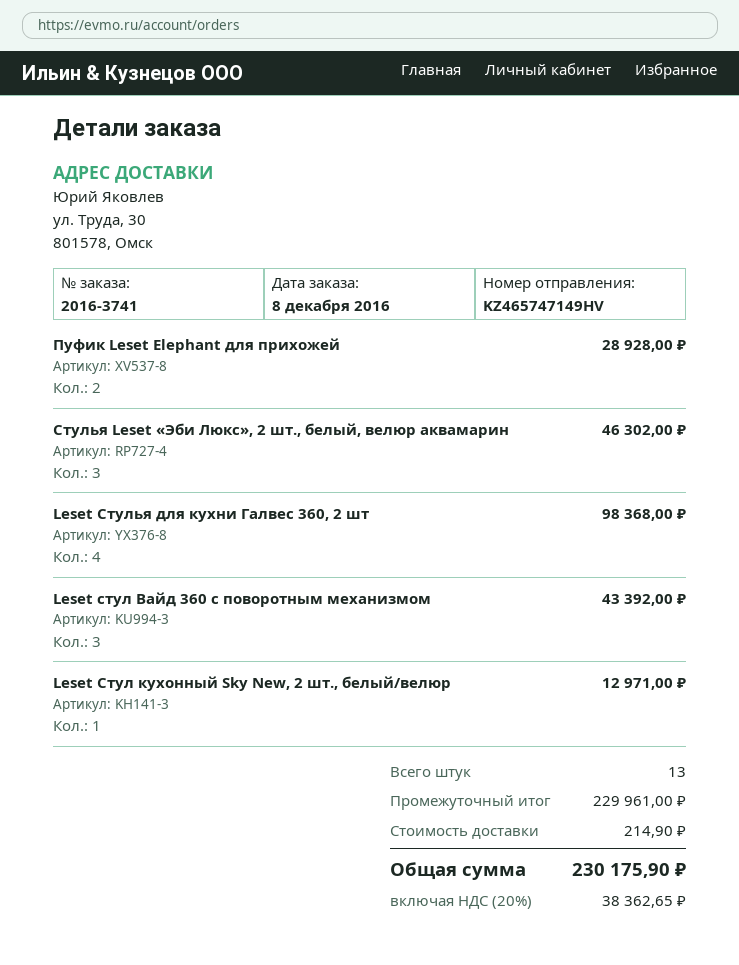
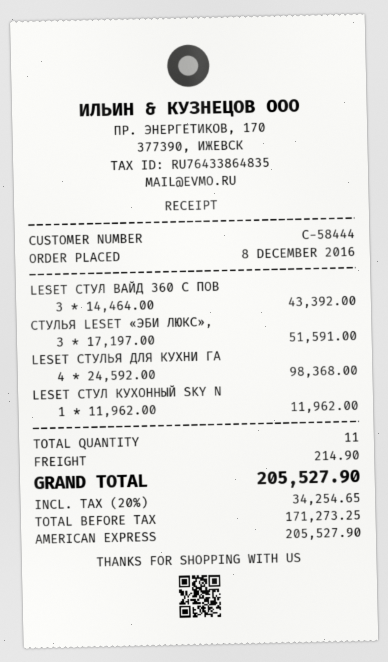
Пуфик Leset Elephant для прихожей: 2 for 28928.00 -> none
Стулья Leset «Эби Люкс», 2 шт., белый, велюр аквамарин: 3 for 46302.00 -> 3 for 51591.00
Leset Стул кухонный Sky New, 2 шт., белый/велюр: 1 for 12971.00 -> 1 for 11962.00
total quantity: 13 -> 11
tax: 20% = 38362.65 -> 20% = 34254.65
total: 230175.90 -> 205527.90

